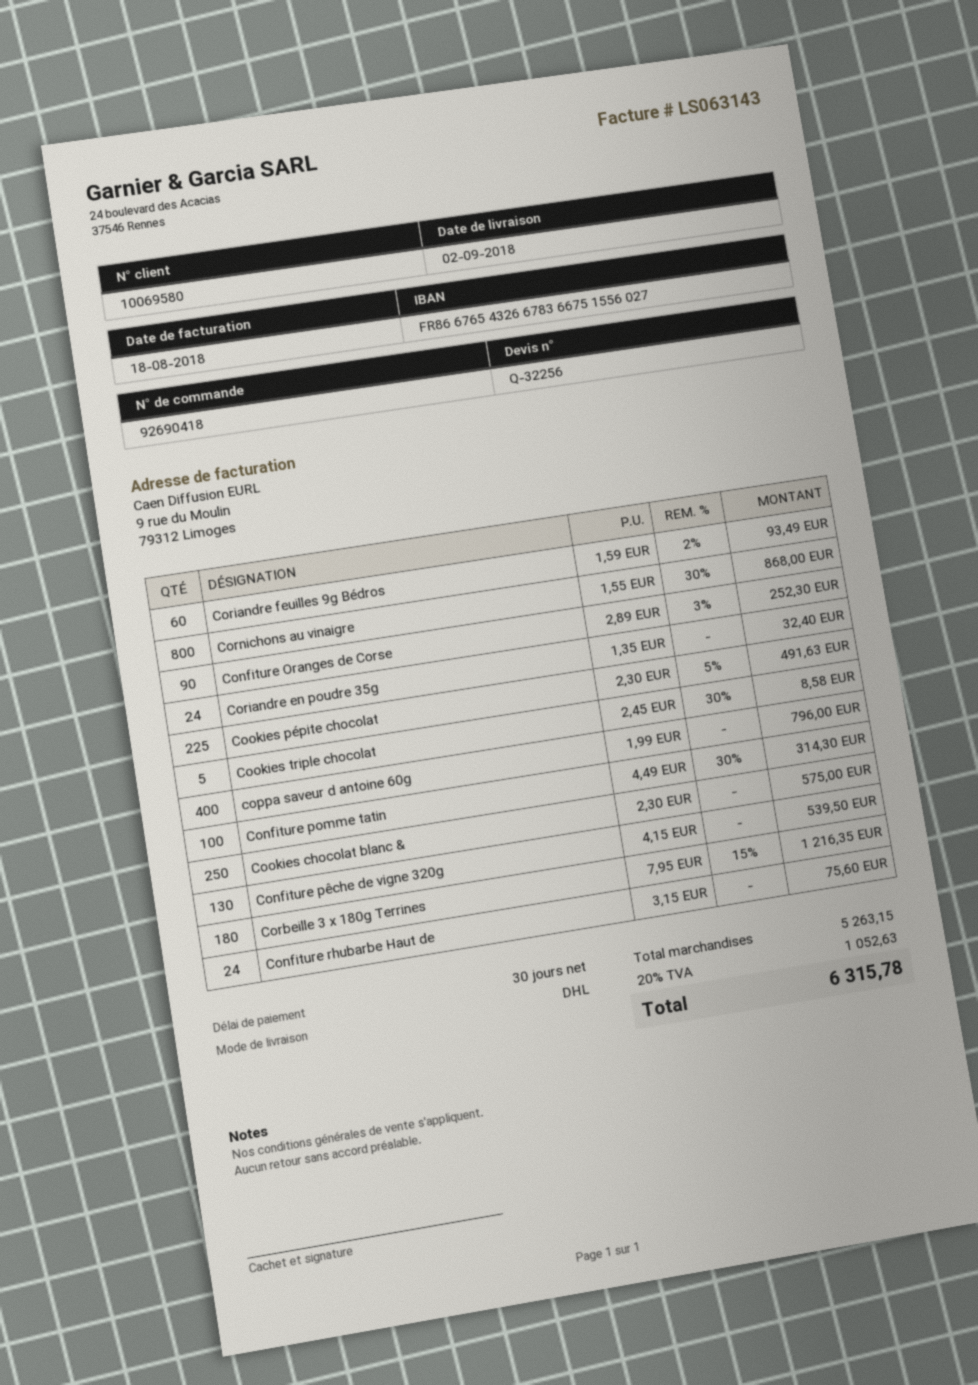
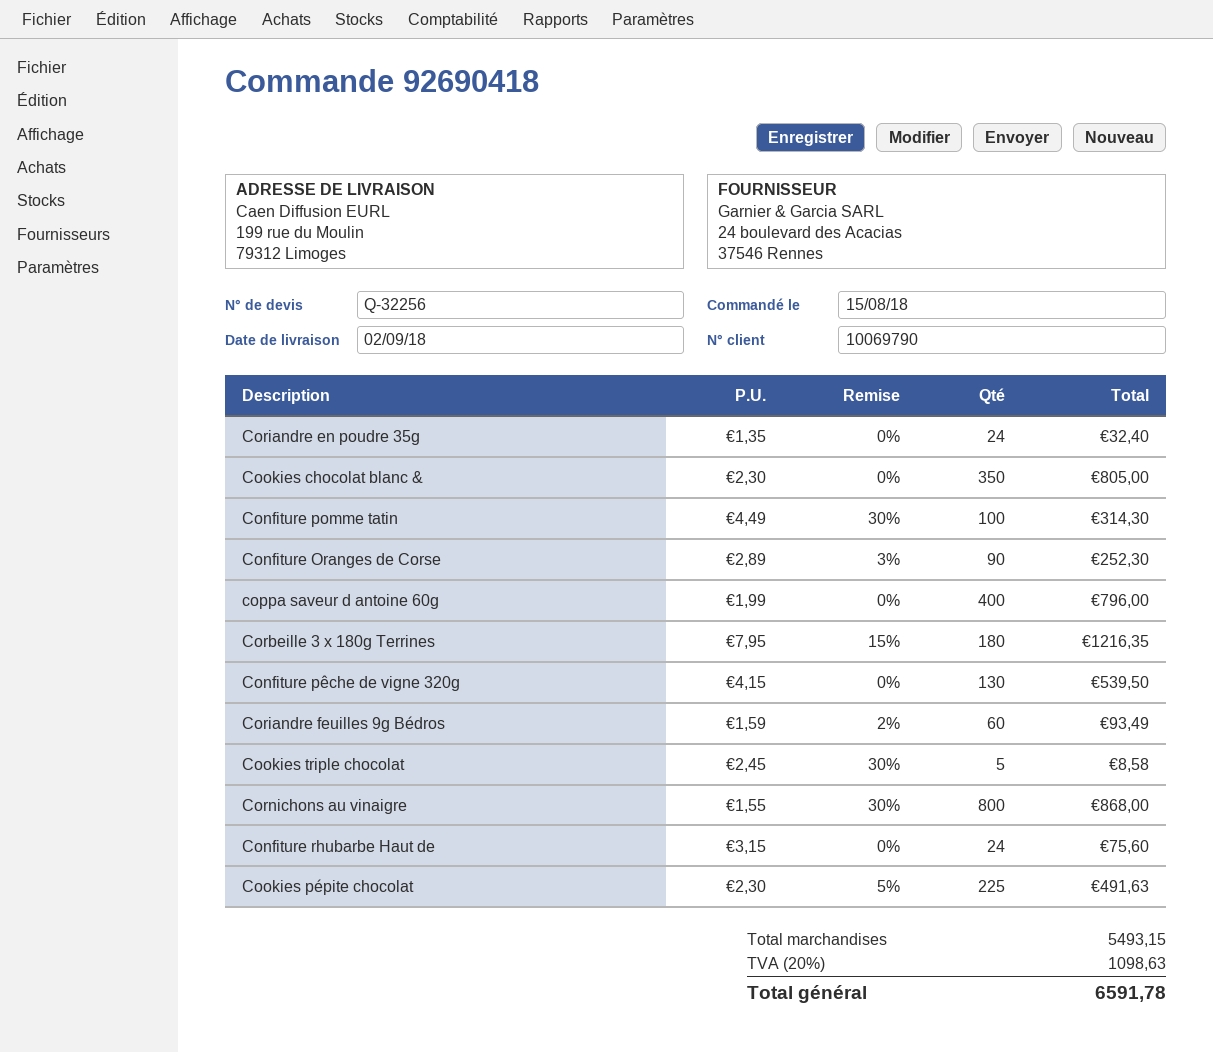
customer number: 10069580 -> 10069790
Cookies chocolat blanc &: 250 x 2.30 = 575.00 -> 350 x 2.30 = 805.00
subtotal: 5263.15 -> 5493.15
tax: 20% = 1052.63 -> 20% = 1098.63
total: 6315.78 -> 6591.78

